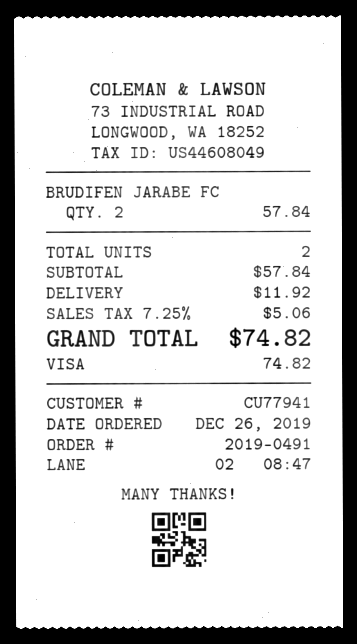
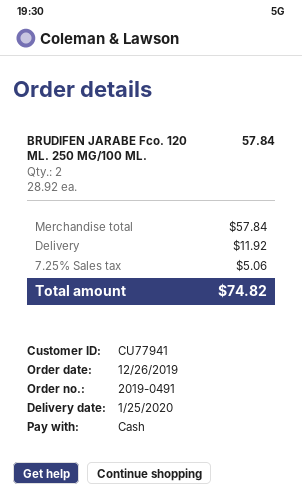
payment method: Visa -> cash

